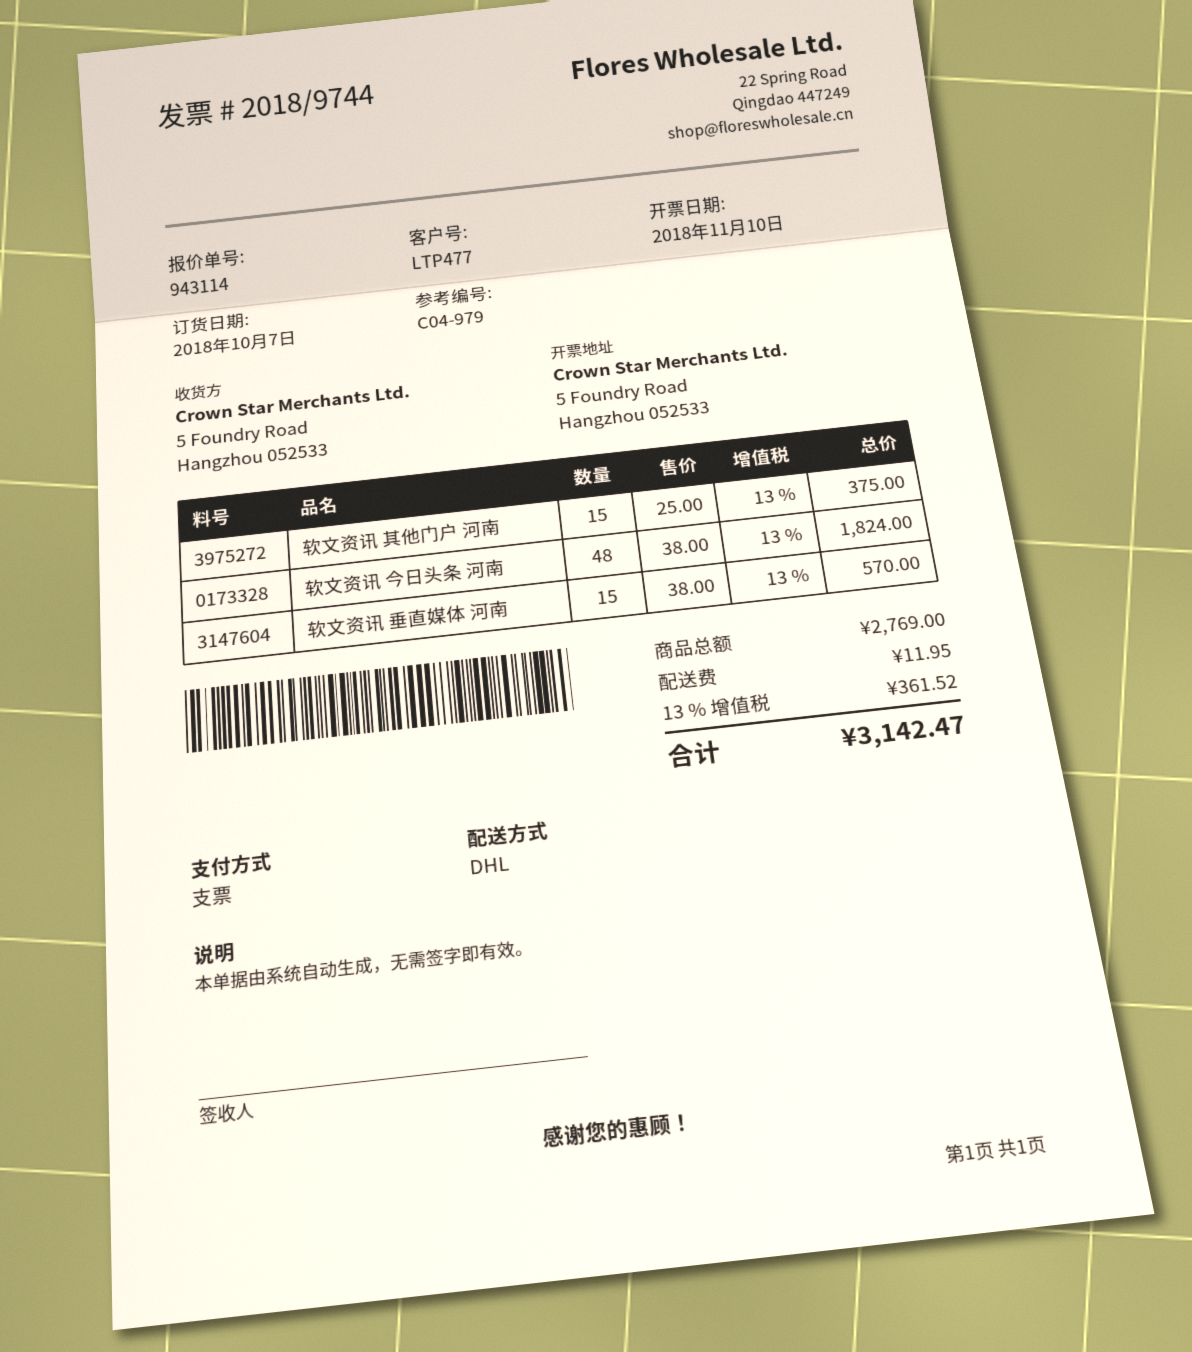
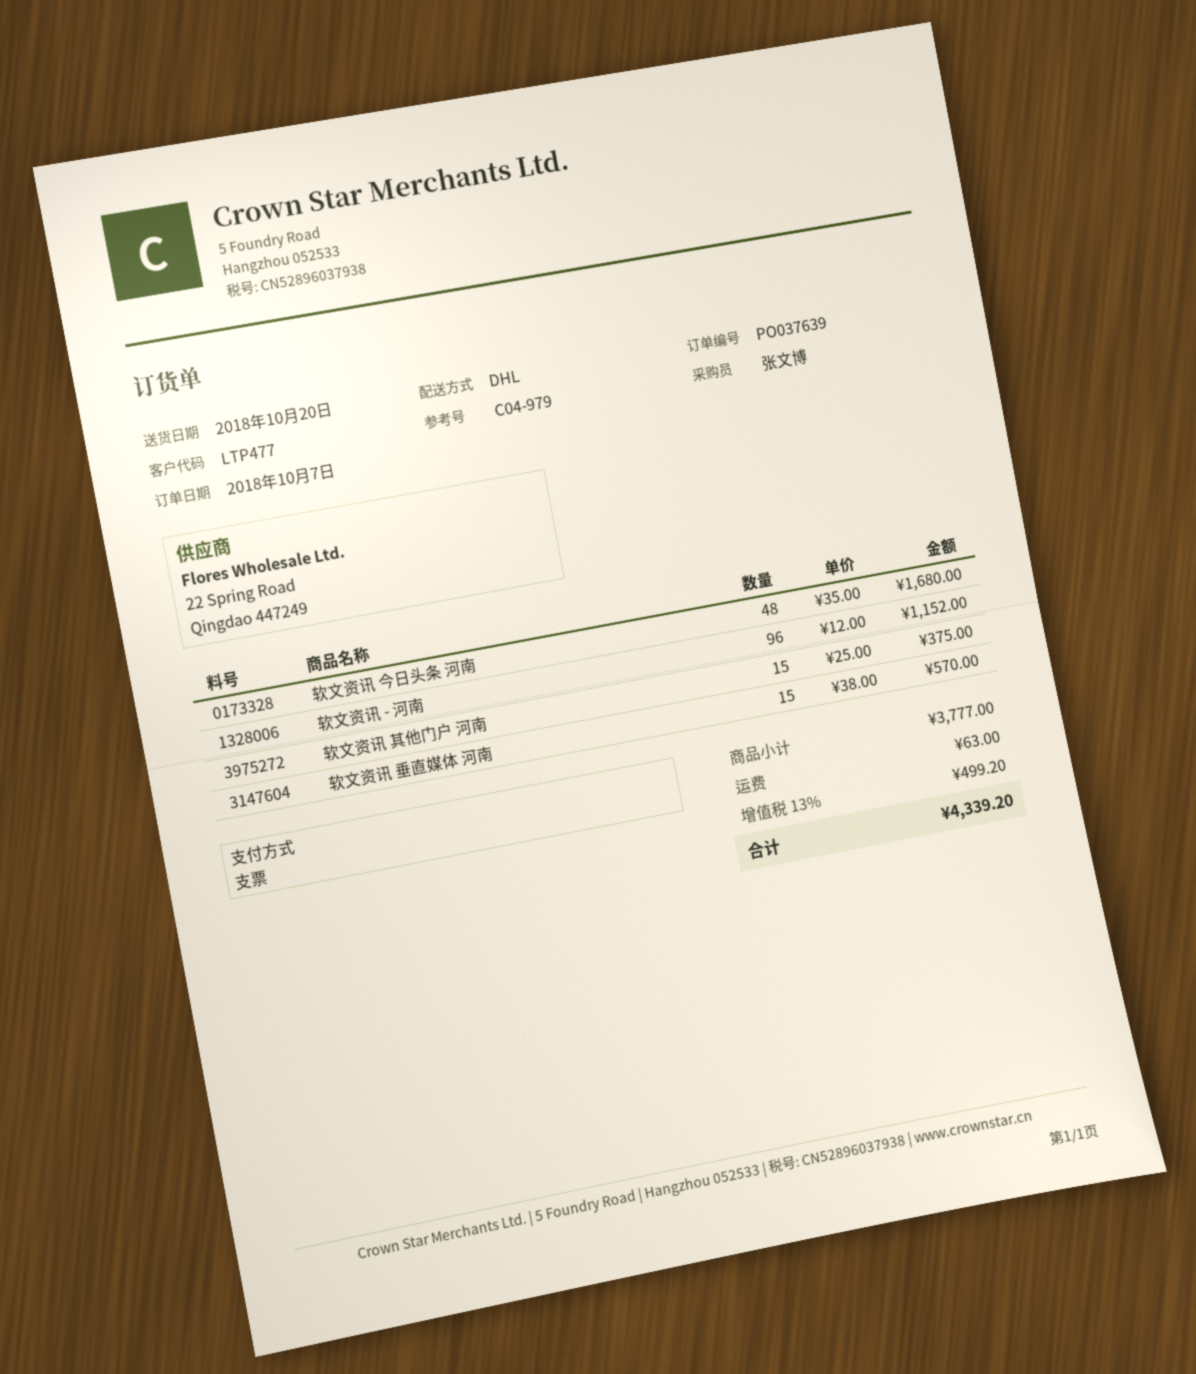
软文资讯 今日头条 河南: 48 x 38.00 = 1824.00 -> 48 x 35.00 = 1680.00
软文资讯 - 河南: none -> 96 x 12.00 = 1152.00
subtotal: 2769.00 -> 3777.00
shipping: 11.95 -> 63.00
tax: 13% = 361.52 -> 13% = 499.20
total: 3142.47 -> 4339.20

